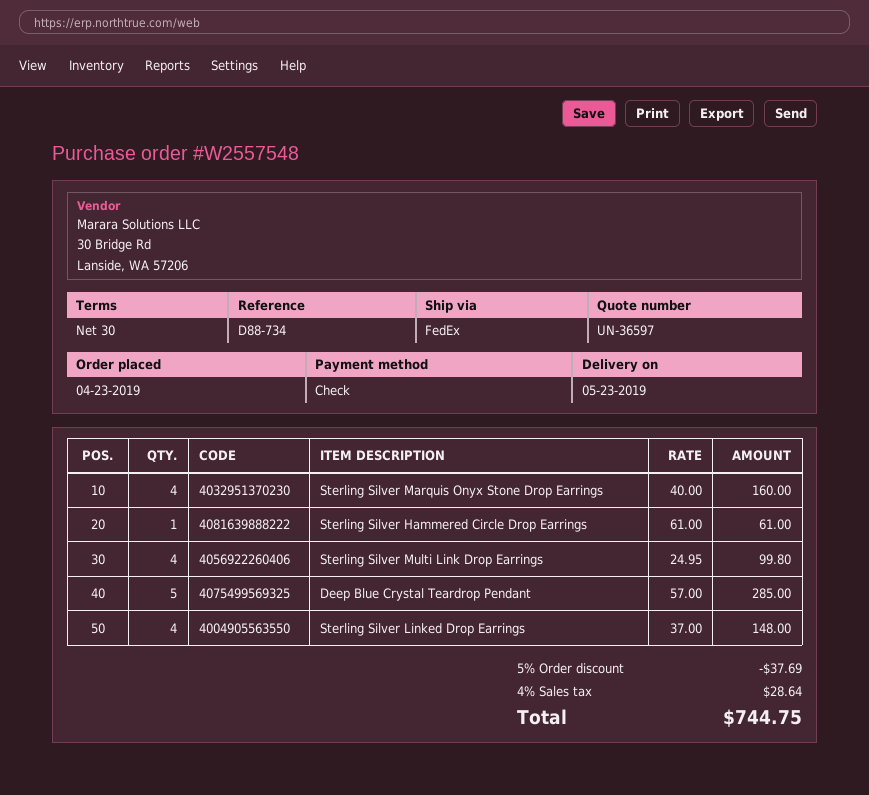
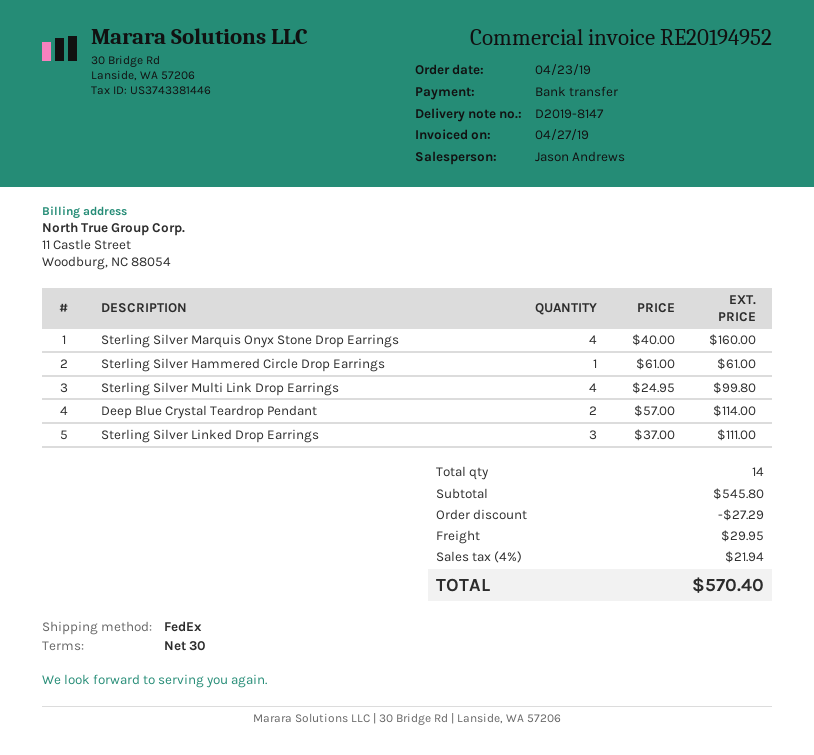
payment method: cheque -> bank transfer
Deep Blue Crystal Teardrop Pendant: 5 x 57.00 = 285.00 -> 2 x 57.00 = 114.00
Sterling Silver Linked Drop Earrings: 4 x 37.00 = 148.00 -> 3 x 37.00 = 111.00
discount: 37.69 -> 27.29
shipping: none -> 29.95
tax: 4% = 28.64 -> 4% = 21.94
total: 744.75 -> 570.40

